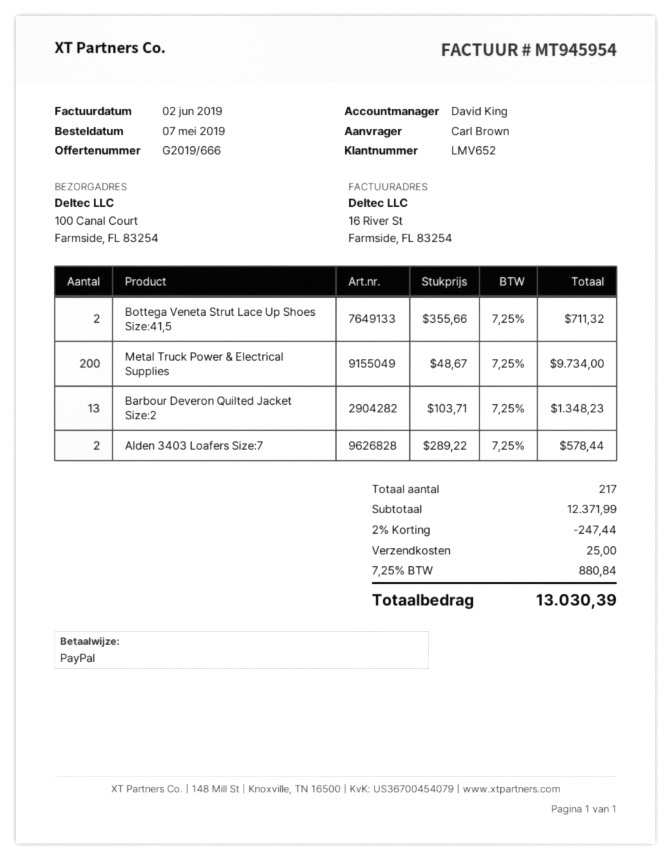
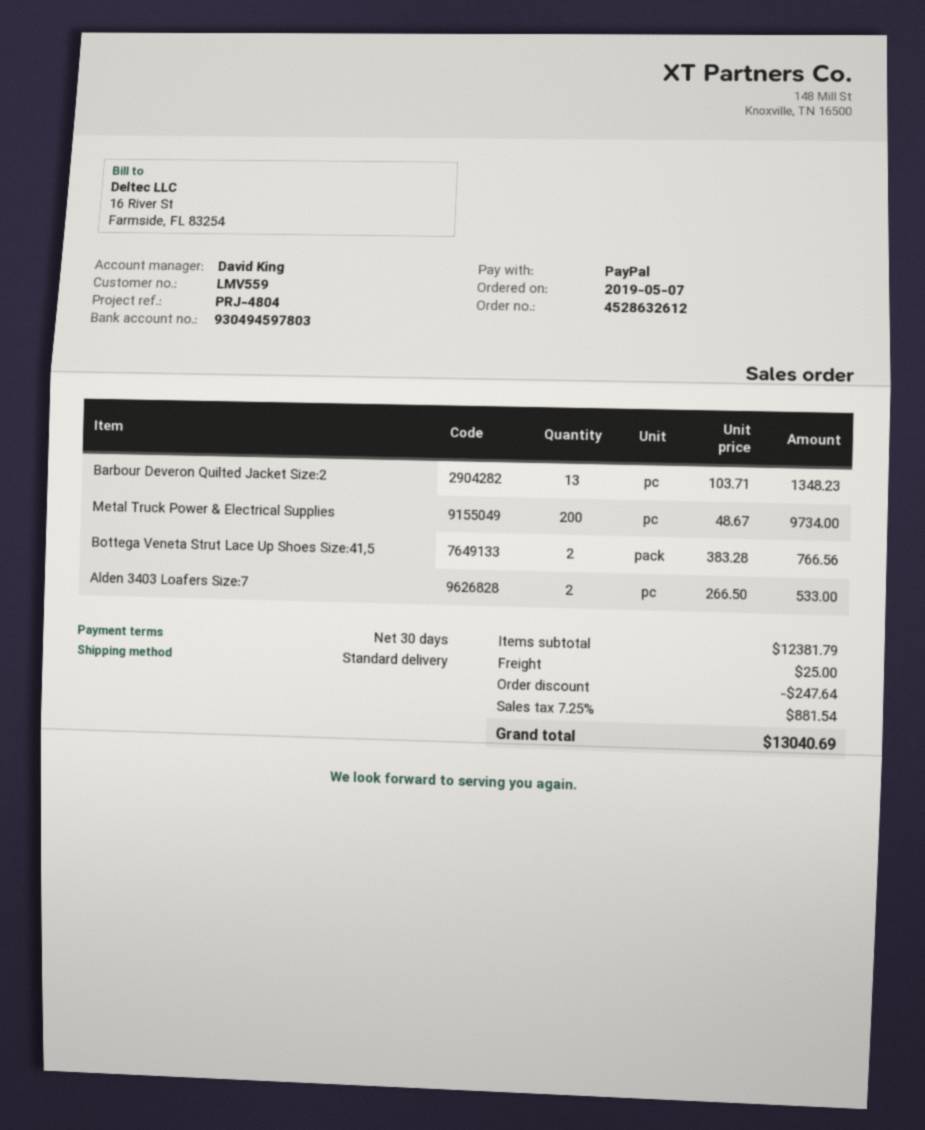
customer number: LMV652 -> LMV559
Bottega Veneta Strut Lace Up Shoes Size:41,5: 2 x 355.66 = 711.32 -> 2 x 383.28 = 766.56
Alden 3403 Loafers Size:7: 2 x 289.22 = 578.44 -> 2 x 266.50 = 533.00
subtotal: 12371.99 -> 12381.79
discount: 247.44 -> 247.64
tax: 7.25% = 880.84 -> 7.25% = 881.54
total: 13030.39 -> 13040.69

